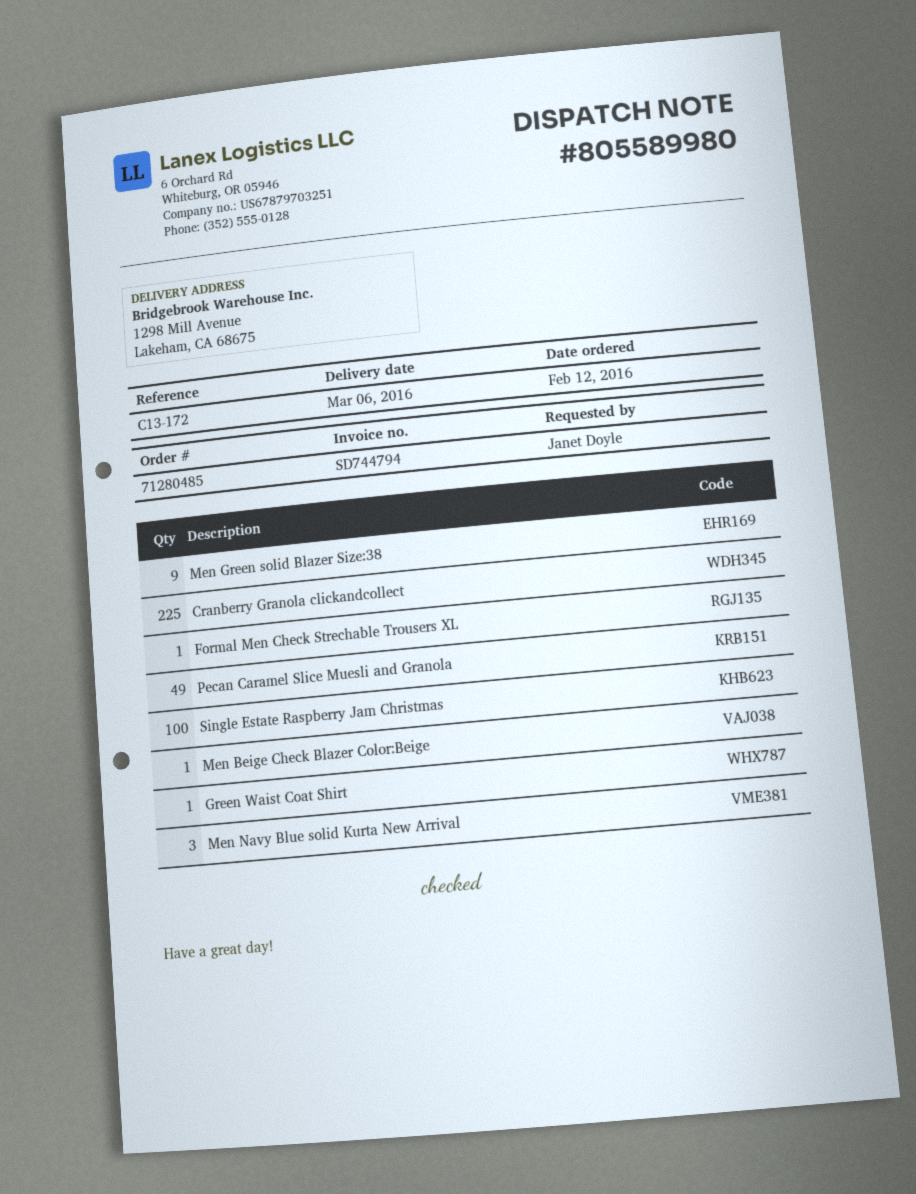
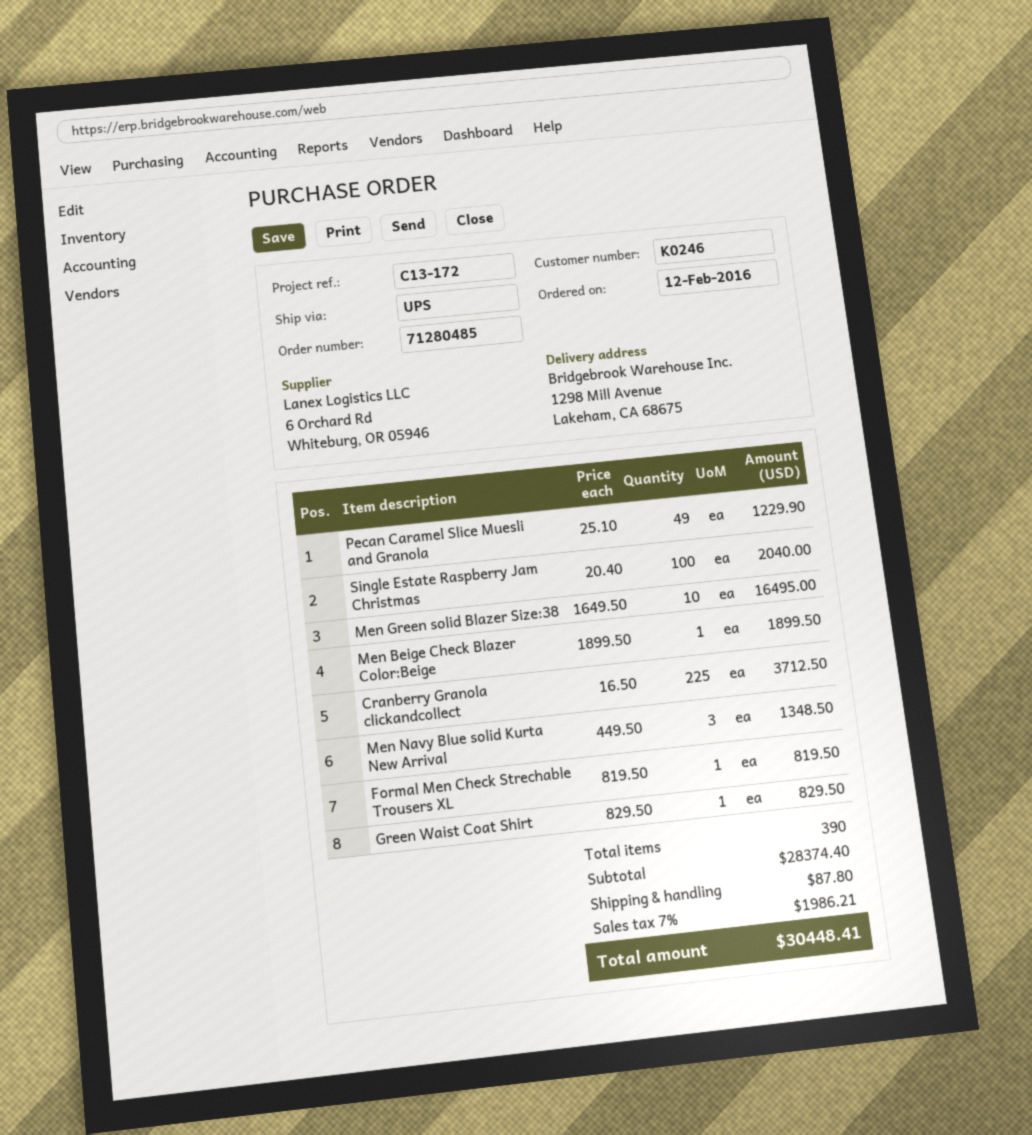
Men Green solid Blazer Size:38: 9 -> 10

